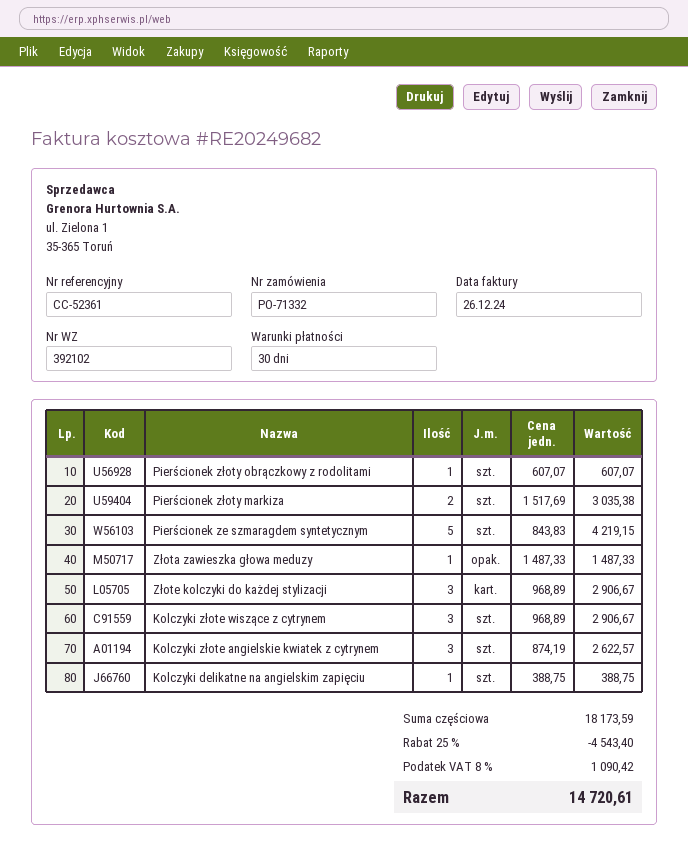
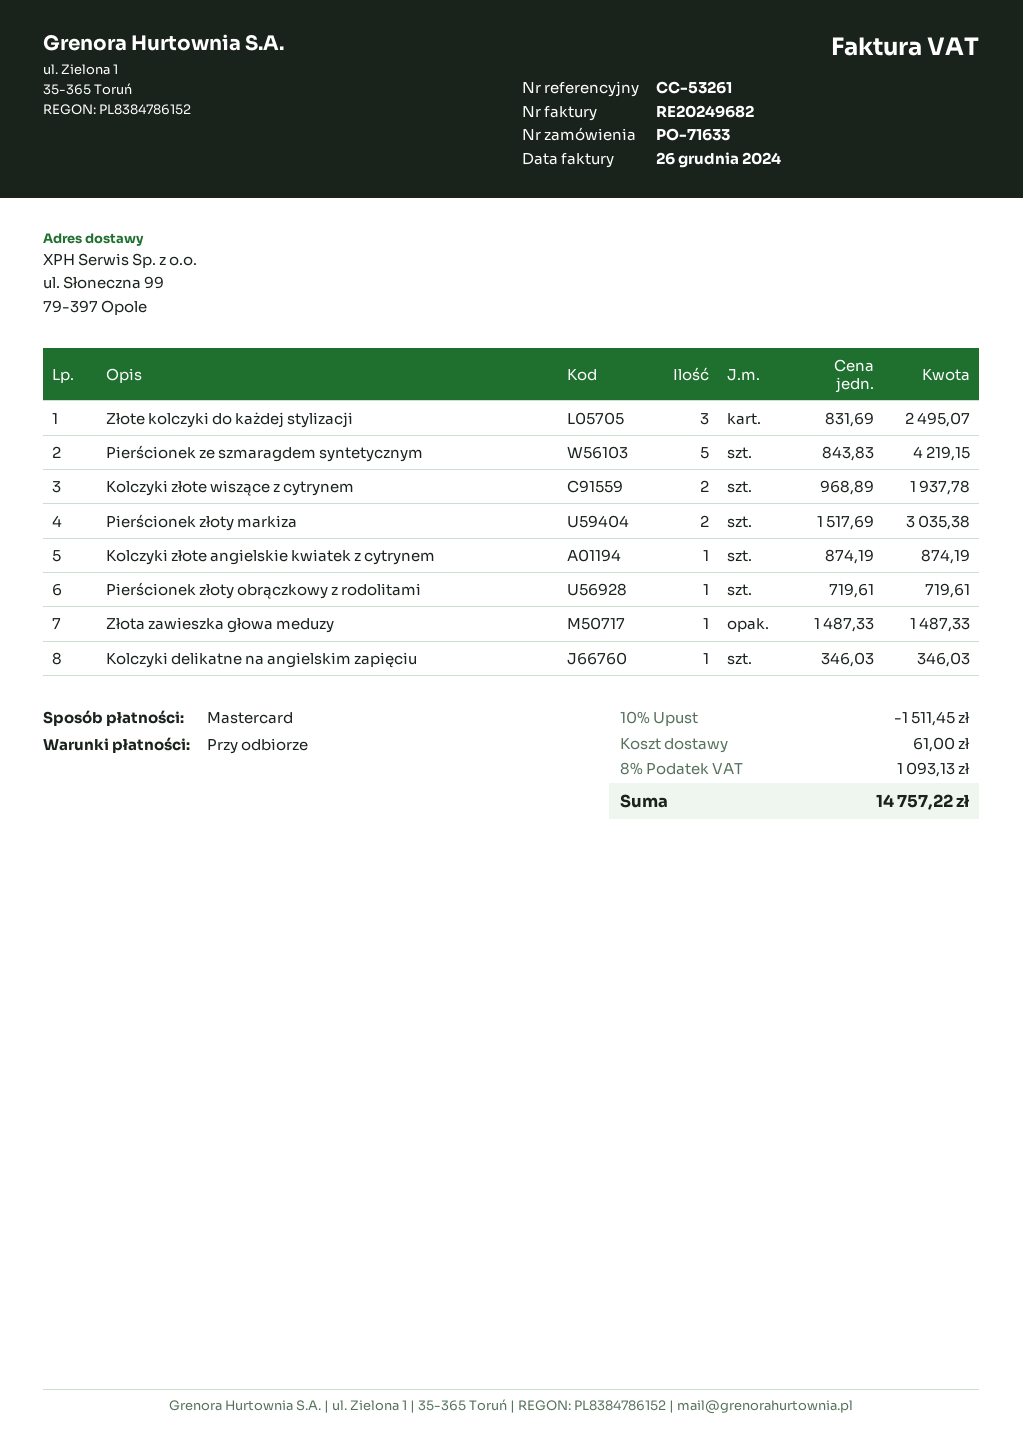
order number: PO-71332 -> PO-71633
payment terms: 30 days -> on receipt
reference: CC-52361 -> CC-53261
Pierścionek złoty obrączkowy z rodolitami: 1 x 607.07 = 607.07 -> 1 x 719.61 = 719.61
Złote kolczyki do każdej stylizacji: 3 x 968.89 = 2906.67 -> 3 x 831.69 = 2495.07
Kolczyki złote wiszące z cytrynem: 3 x 968.89 = 2906.67 -> 2 x 968.89 = 1937.78
Kolczyki złote angielskie kwiatek z cytrynem: 3 x 874.19 = 2622.57 -> 1 x 874.19 = 874.19
Kolczyki delikatne na angielskim zapięciu: 1 x 388.75 = 388.75 -> 1 x 346.03 = 346.03
discount: 25% = 4543.40 -> 10% = 1511.45
shipping: none -> 61.00
tax: 8% = 1090.42 -> 8% = 1093.13
total: 14720.61 -> 14757.22

